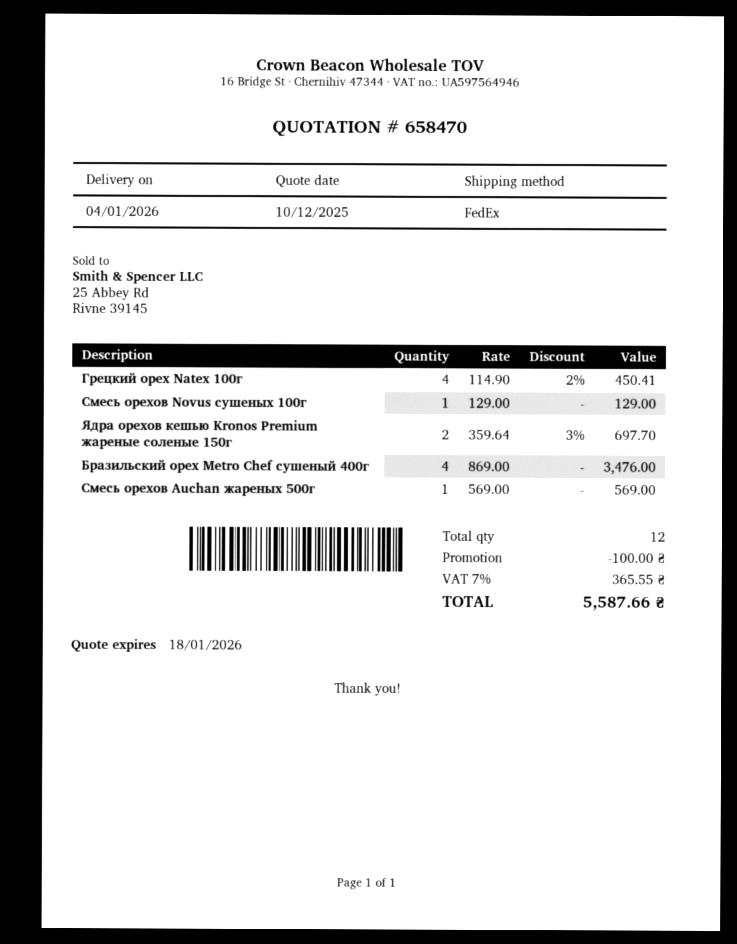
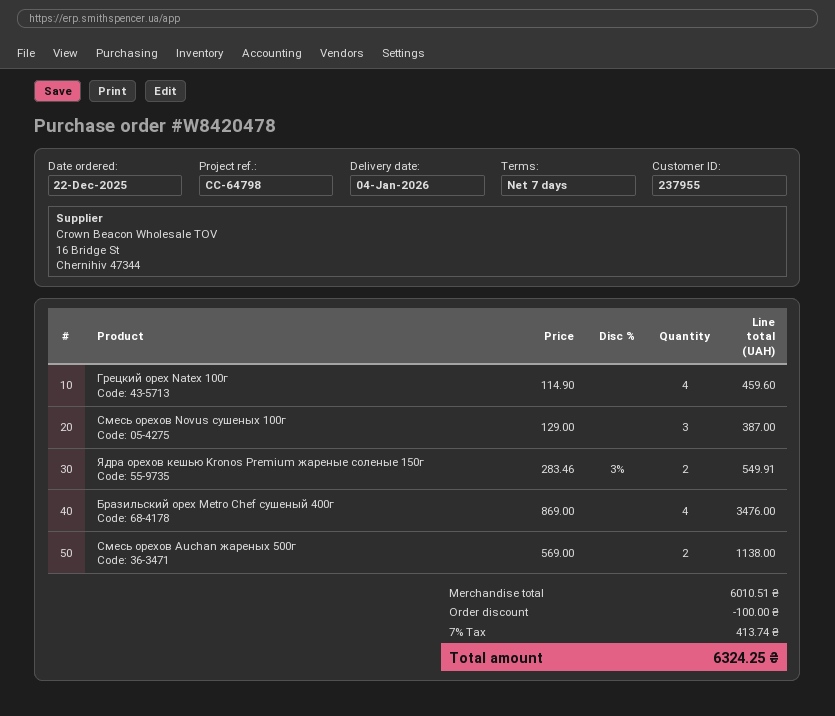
Грецкий орех Natex 100г: 4 x 114.90 - 2% = 450.41 -> 4 x 114.90 = 459.60
Смесь орехов Novus сушеных 100г: 1 x 129.00 = 129.00 -> 3 x 129.00 = 387.00
Ядра орехов кешью Kronos Premium жареные соленые 150г: 2 x 359.64 - 3% = 697.70 -> 2 x 283.46 - 3% = 549.91
Смесь орехов Auchan жареных 500г: 1 x 569.00 = 569.00 -> 2 x 569.00 = 1138.00
tax: 7% = 365.55 -> 7% = 413.74
total: 5587.66 -> 6324.25

